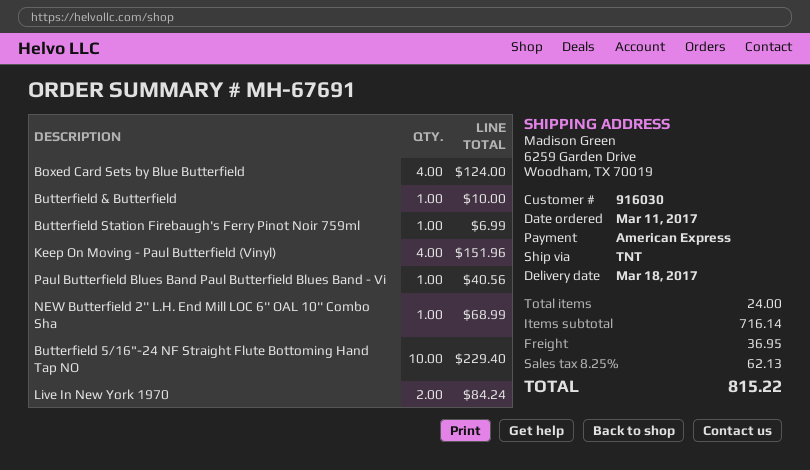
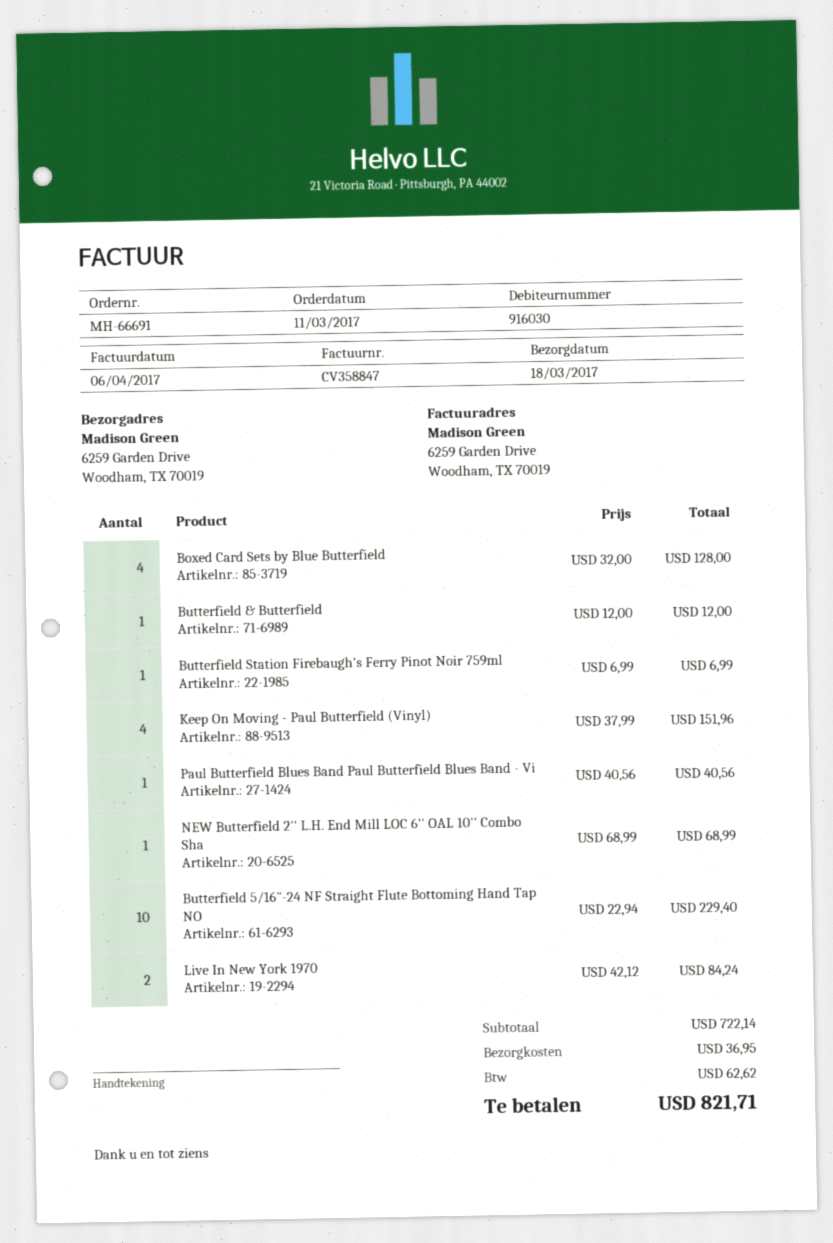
order number: MH-67691 -> MH-66691
Boxed Card Sets by Blue Butterfield: 4 for 124.00 -> 4 for 128.00
Butterfield & Butterfield: 1 for 10.00 -> 1 for 12.00
subtotal: 716.14 -> 722.14
tax: 62.13 -> 62.62
total: 815.22 -> 821.71

